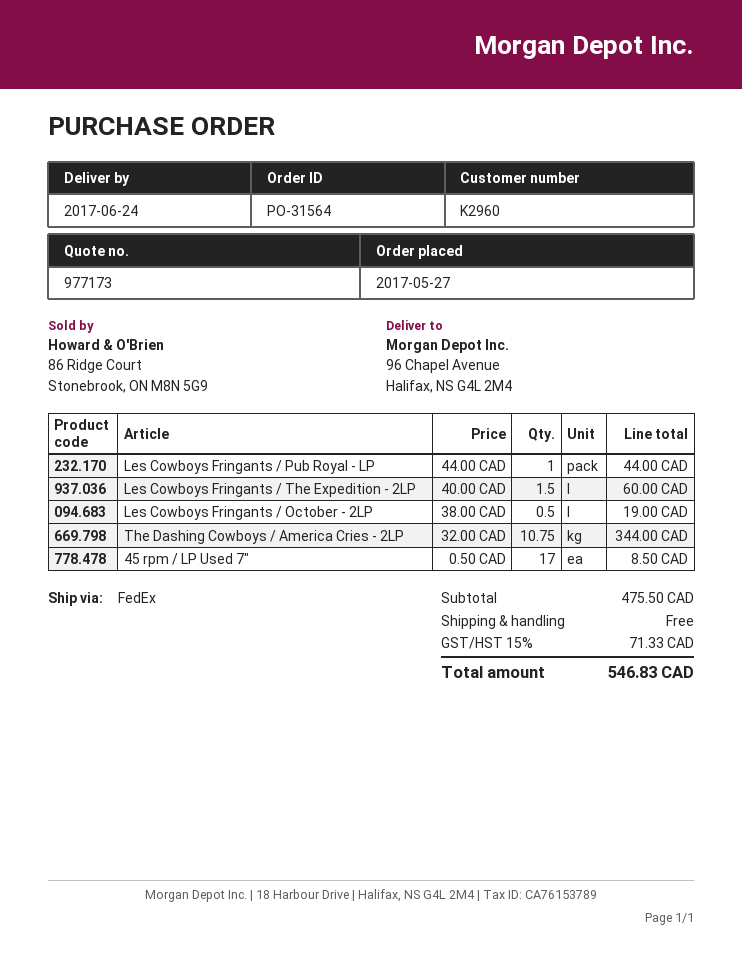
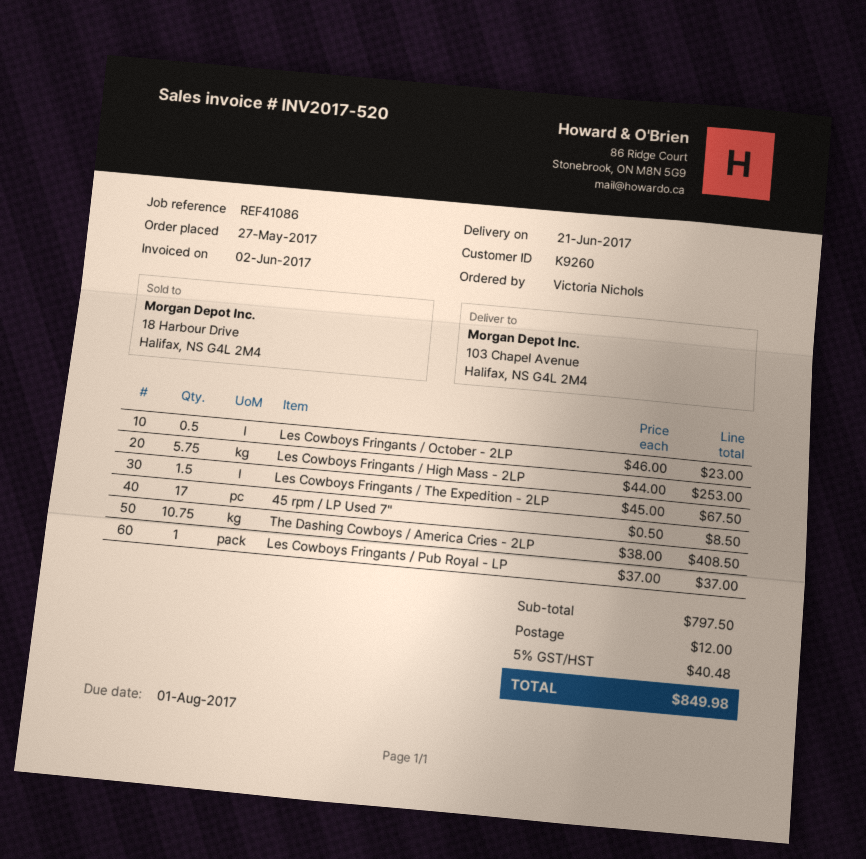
delivery date: 2017-06-24 -> 2017-06-21
customer number: K2960 -> K9260
ship to: 96 Chapel Avenue, Halifax, NS G4L 2M4 -> 103 Chapel Avenue, Halifax, NS G4L 2M4
Les Cowboys Fringants / Pub Royal - LP: 1 x 44.00 = 44.00 -> 1 x 37.00 = 37.00
Les Cowboys Fringants / The Expedition - 2LP: 1.5 x 40.00 = 60.00 -> 1.5 x 45.00 = 67.50
Les Cowboys Fringants / October - 2LP: 0.5 x 38.00 = 19.00 -> 0.5 x 46.00 = 23.00
The Dashing Cowboys / America Cries - 2LP: 10.75 x 32.00 = 344.00 -> 10.75 x 38.00 = 408.50
Les Cowboys Fringants / High Mass - 2LP: none -> 5.75 x 44.00 = 253.00
subtotal: 475.50 -> 797.50
shipping: 0.00 -> 12.00
tax: 15% = 71.33 -> 5% = 40.48
total: 546.83 -> 849.98

